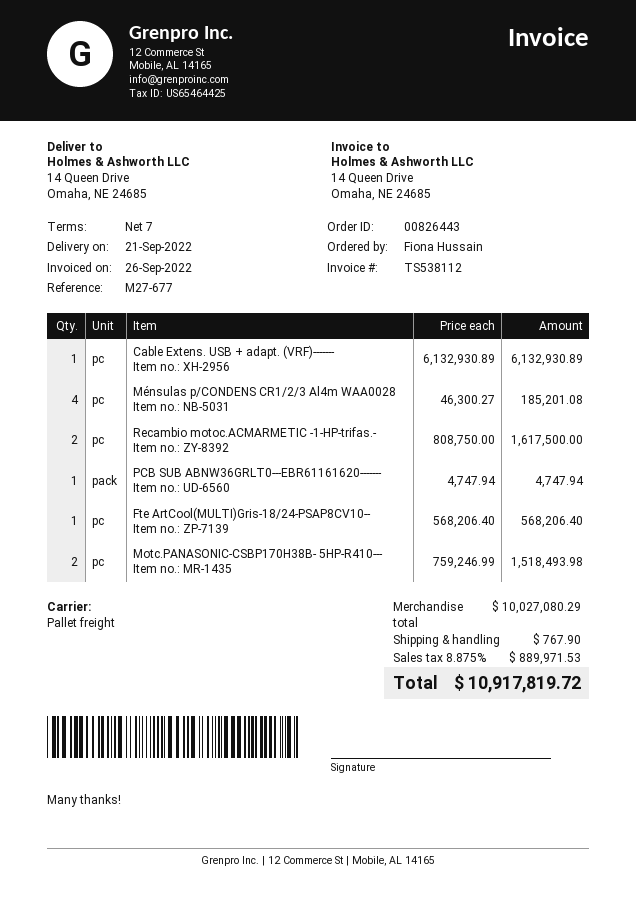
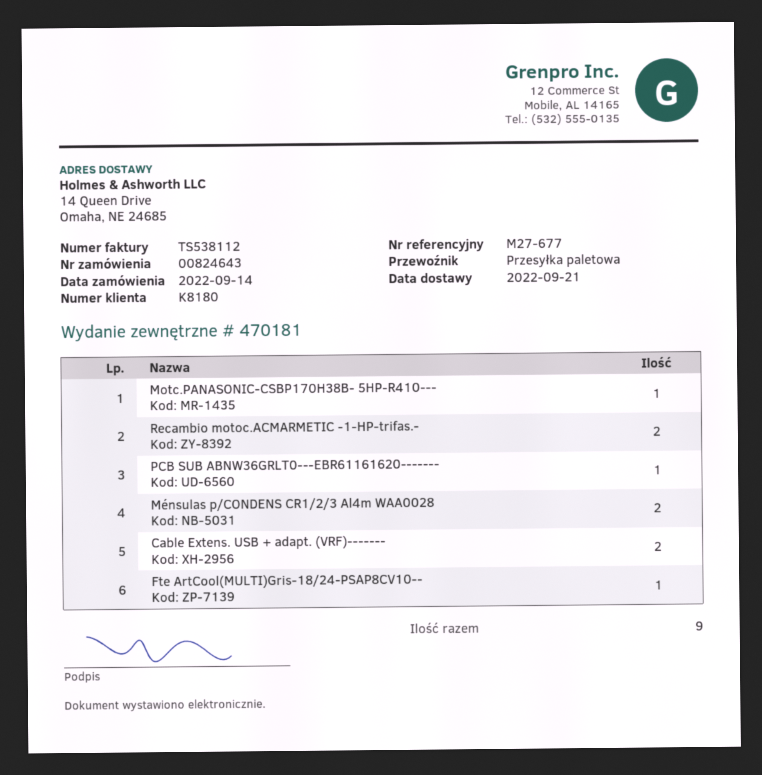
order number: 00826443 -> 00824643
Cable Extens. USB + adapt. (VRF)-------: 1 -> 2
Ménsulas p/CONDENS CR1/2/3 Al4m WAA0028: 4 -> 2
Motc.PANASONIC-CSBP170H38B- 5HP-R410---: 2 -> 1

